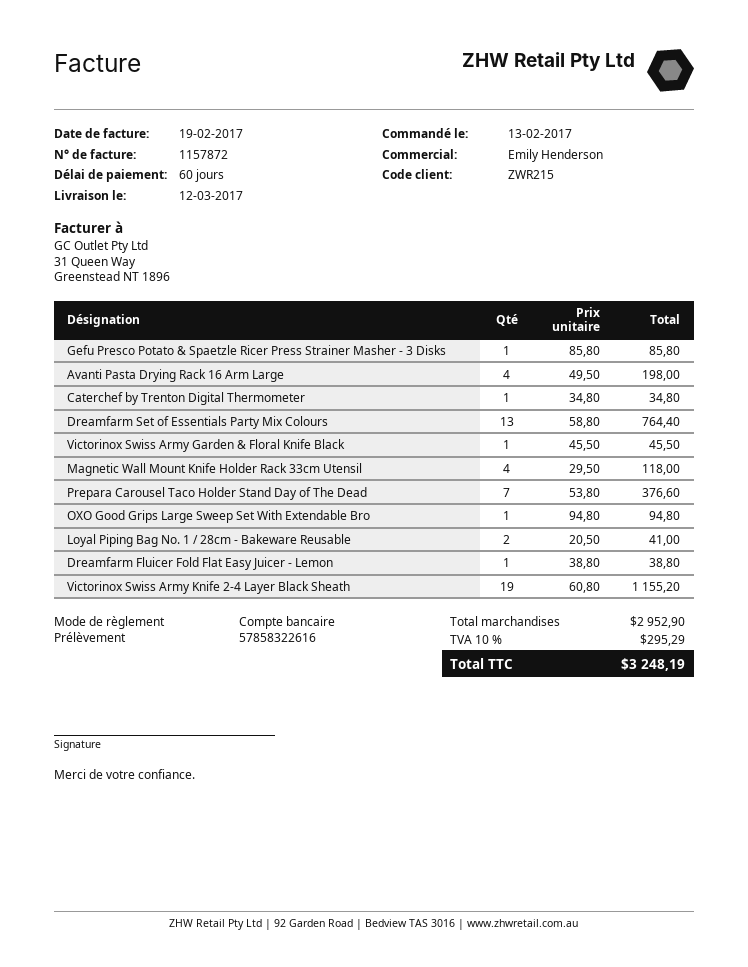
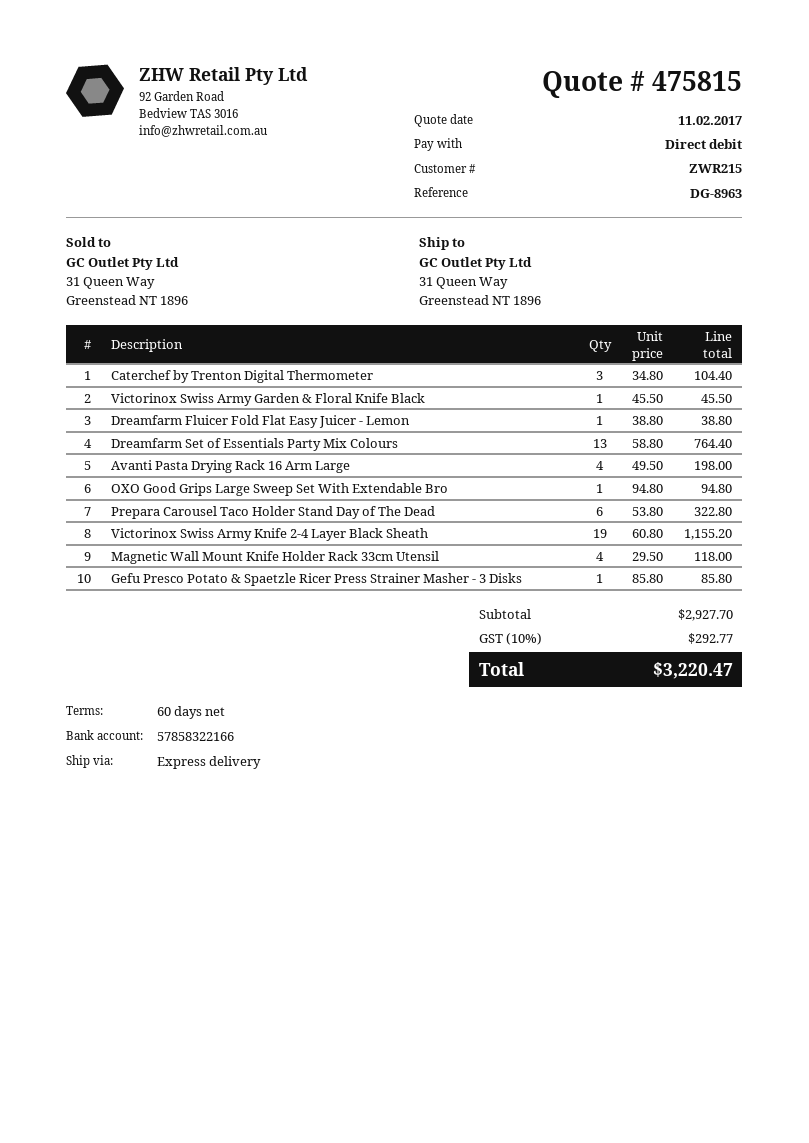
bank account: 57858322616 -> 57858322166
Caterchef by Trenton Digital Thermometer: 1 x 34.80 = 34.80 -> 3 x 34.80 = 104.40
Prepara Carousel Taco Holder Stand Day of The Dead: 7 x 53.80 = 376.60 -> 6 x 53.80 = 322.80
Loyal Piping Bag No. 1 / 28cm - Bakeware Reusable: 2 x 20.50 = 41.00 -> none
subtotal: 2952.90 -> 2927.70
tax: 10% = 295.29 -> 10% = 292.77
total: 3248.19 -> 3220.47

